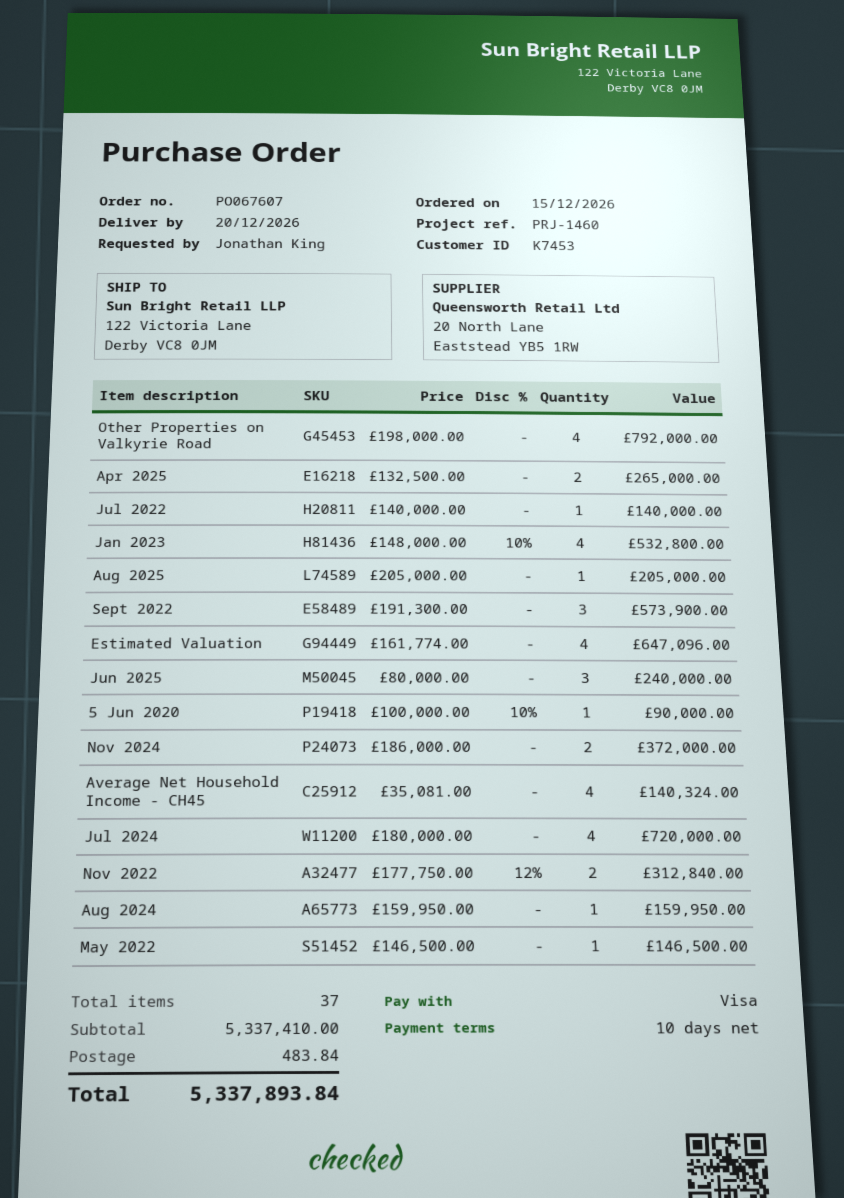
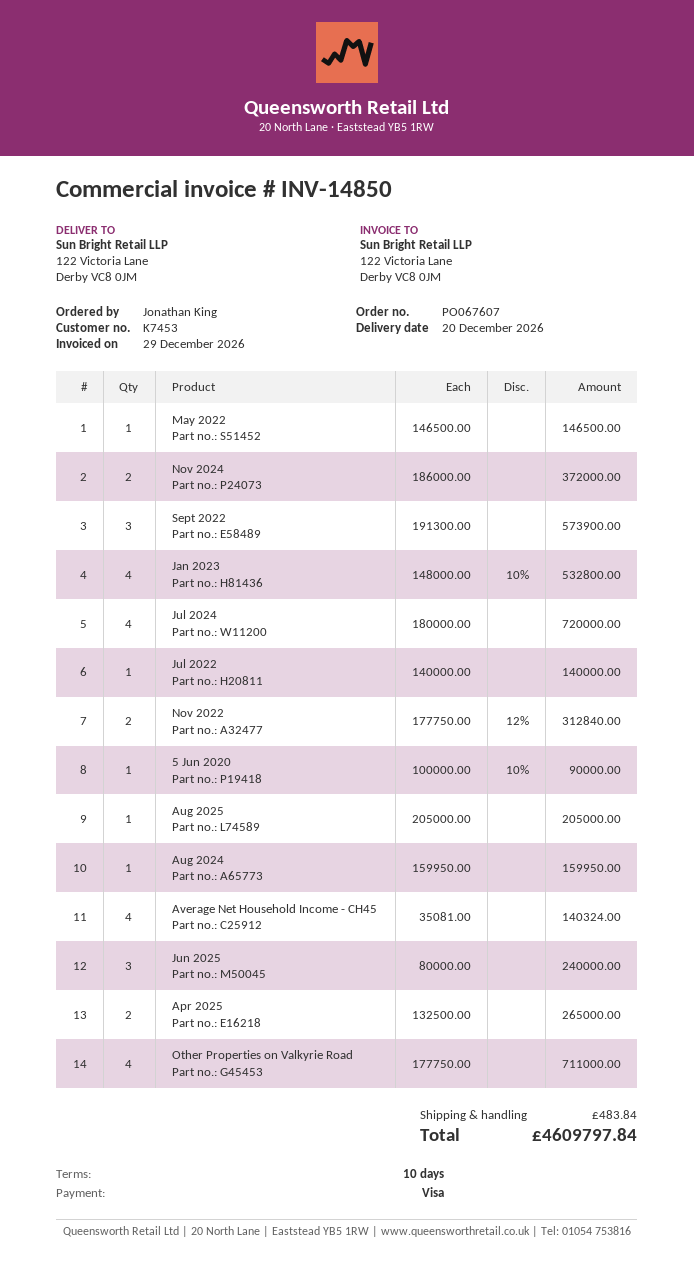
Other Properties on Valkyrie Road: 4 x 198000.00 = 792000.00 -> 4 x 177750.00 = 711000.00
Estimated Valuation: 4 x 161774.00 = 647096.00 -> none
total: 5337893.84 -> 4609797.84

